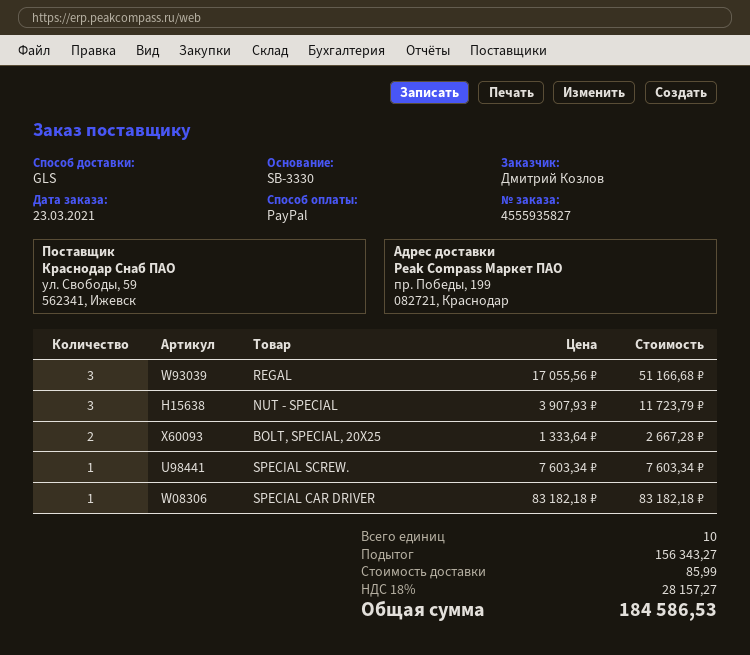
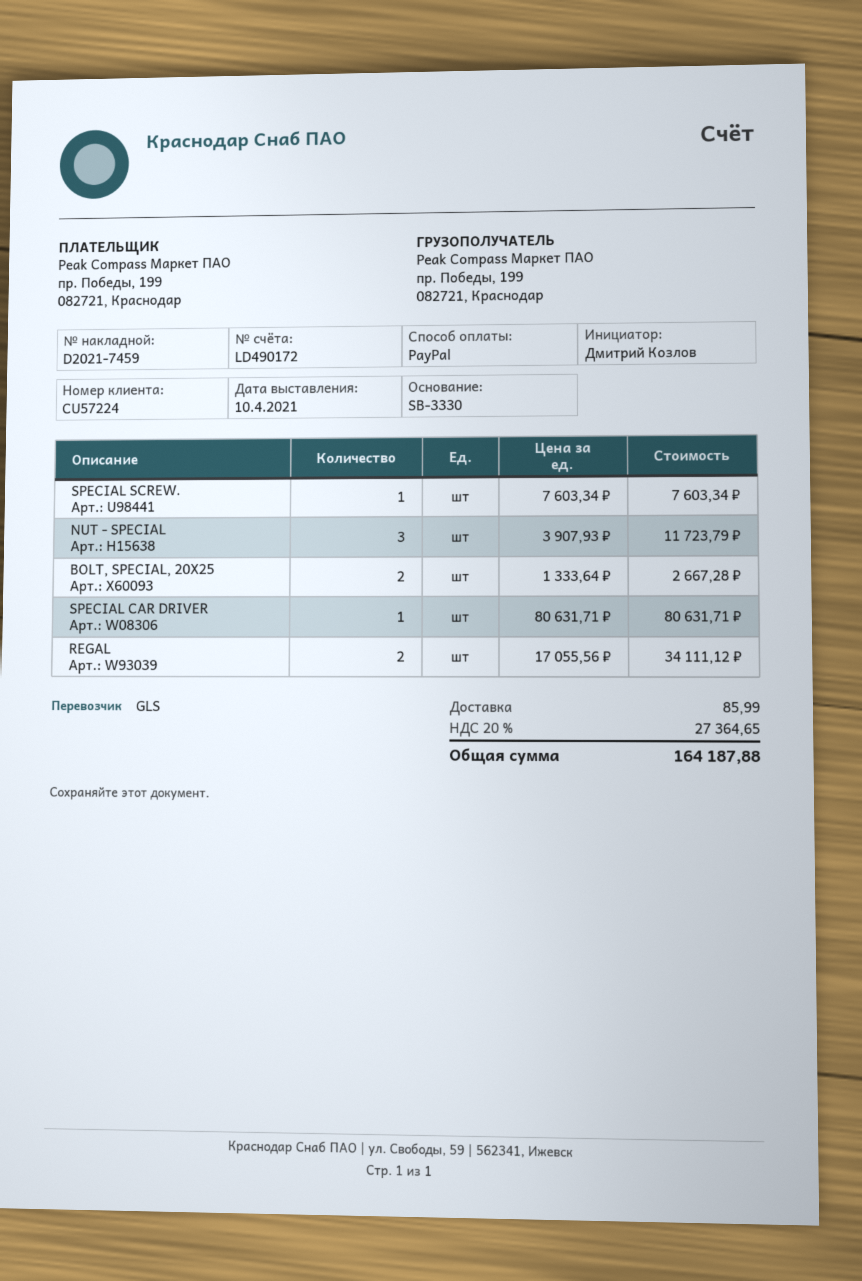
REGAL: 3 x 17055.56 = 51166.68 -> 2 x 17055.56 = 34111.12
SPECIAL CAR DRIVER: 1 x 83182.18 = 83182.18 -> 1 x 80631.71 = 80631.71
tax: 18% = 28157.27 -> 20% = 27364.65
total: 184586.53 -> 164187.88

